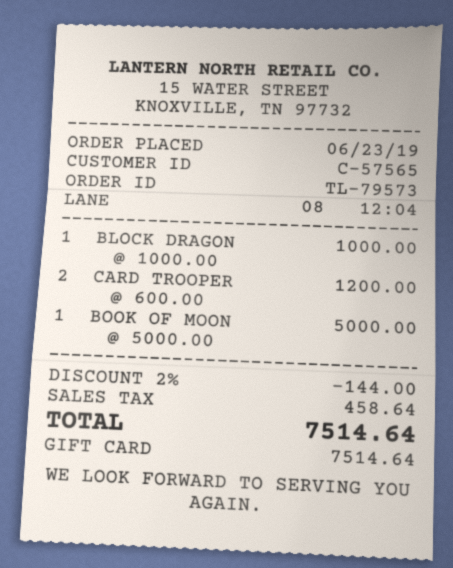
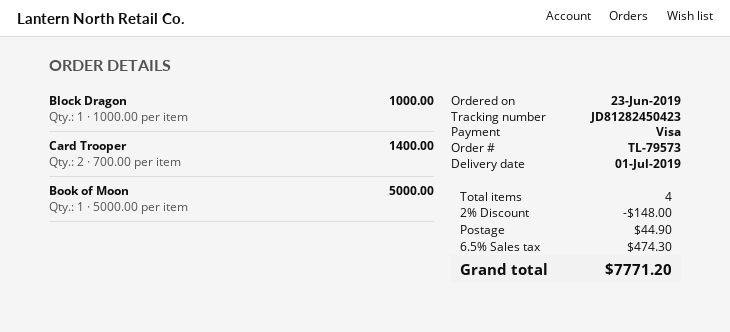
payment method: gift card -> Visa
CARD TROOPER: 2 x 600.00 = 1200.00 -> 2 x 700.00 = 1400.00
discount: 2% = 144.00 -> 2% = 148.00
shipping: none -> 44.90
tax: 458.64 -> 474.30
total: 7514.64 -> 7771.20

